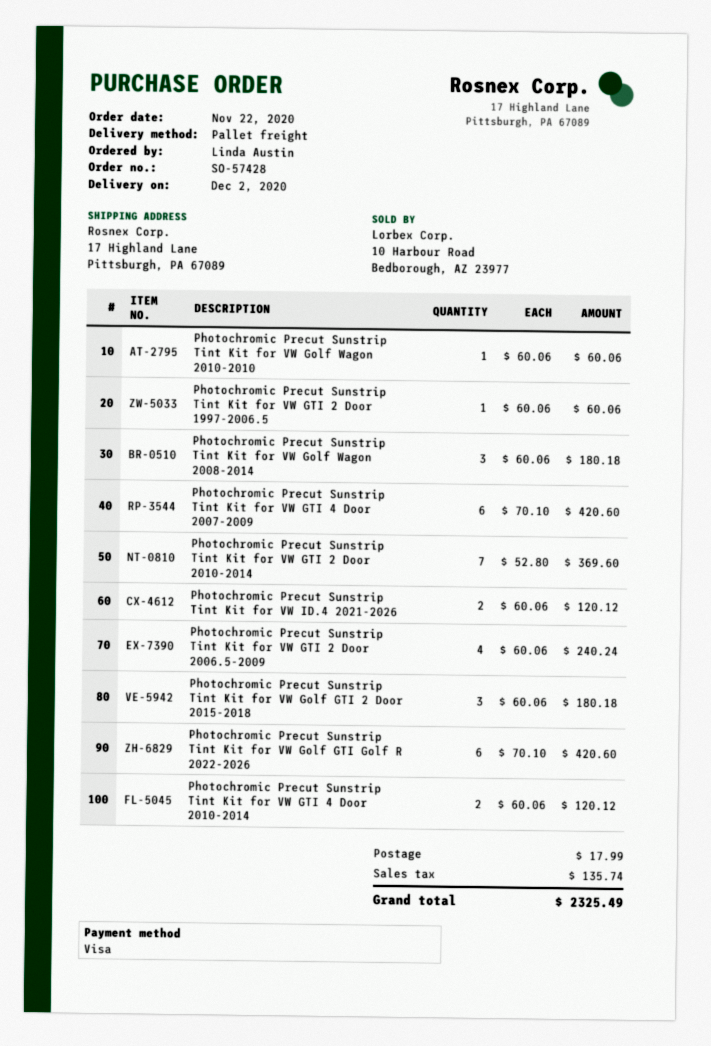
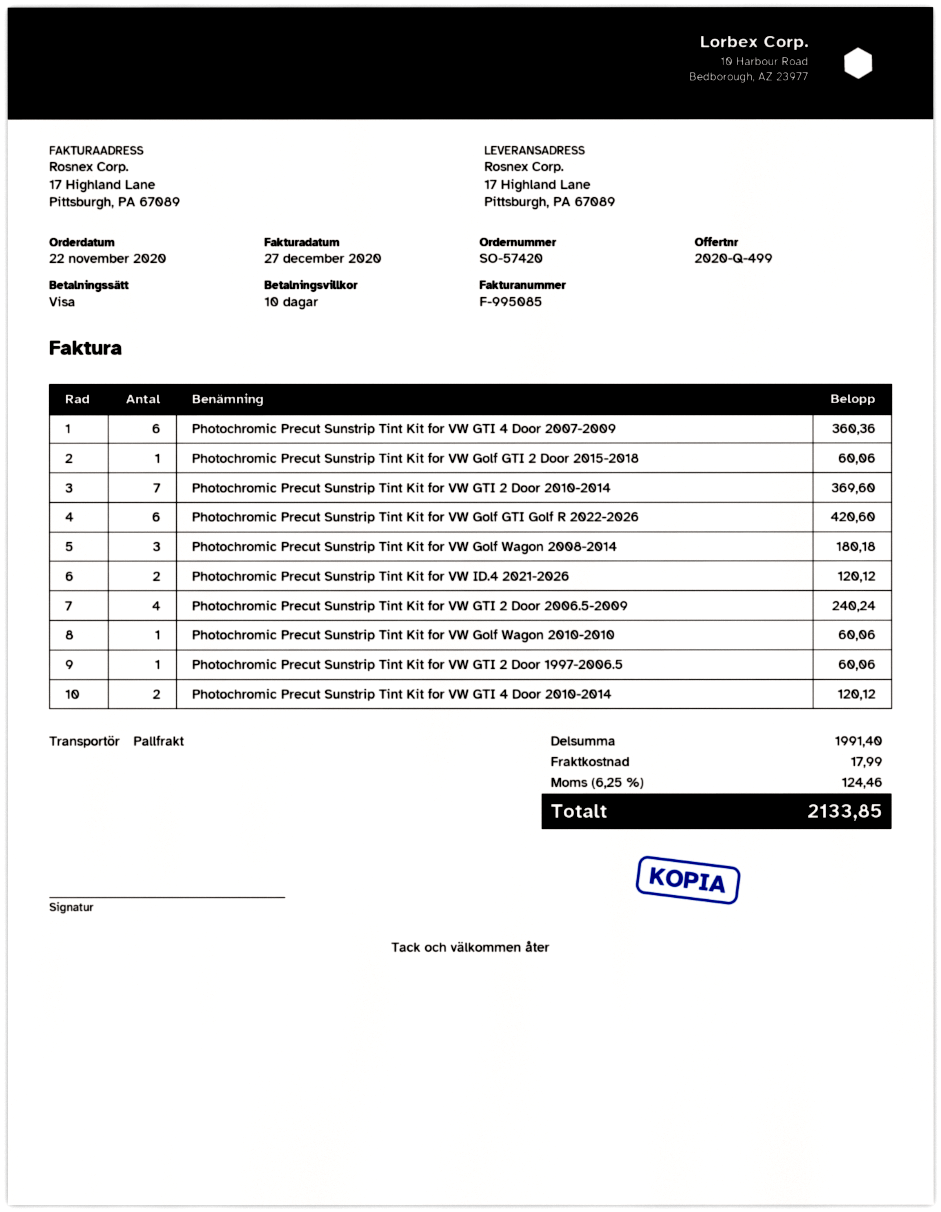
order number: SO-57428 -> SO-57420
Photochromic Precut Sunstrip Tint Kit for VW GTI 4 Door 2007-2009: 6 for 420.60 -> 6 for 360.36
Photochromic Precut Sunstrip Tint Kit for VW Golf GTI 2 Door 2015-2018: 3 for 180.18 -> 1 for 60.06
tax: 135.74 -> 124.46
total: 2325.49 -> 2133.85

